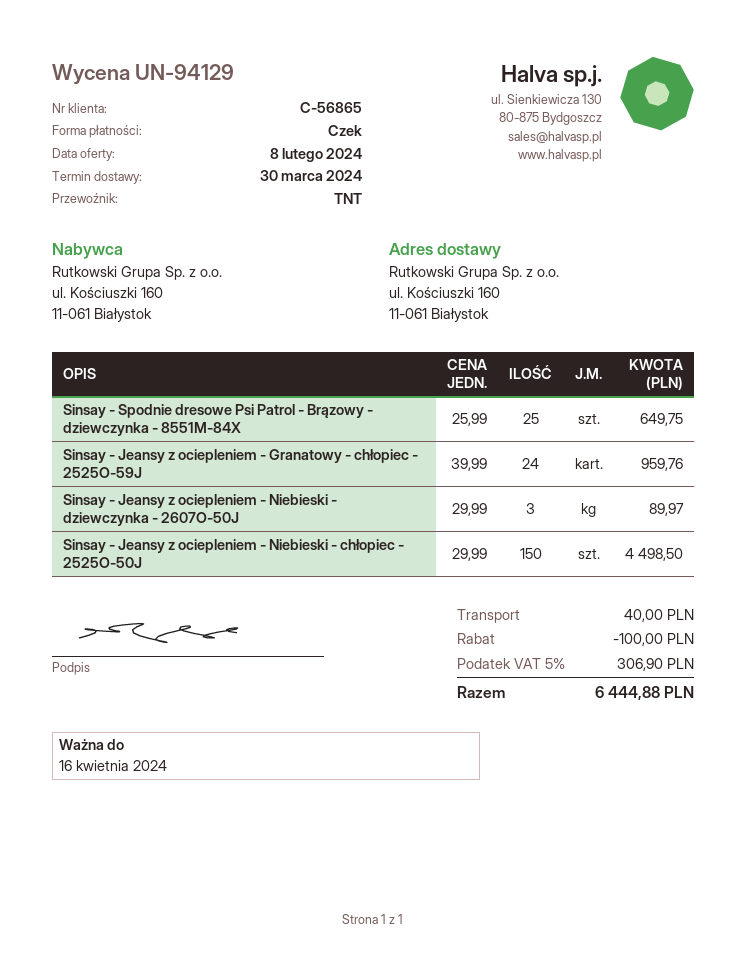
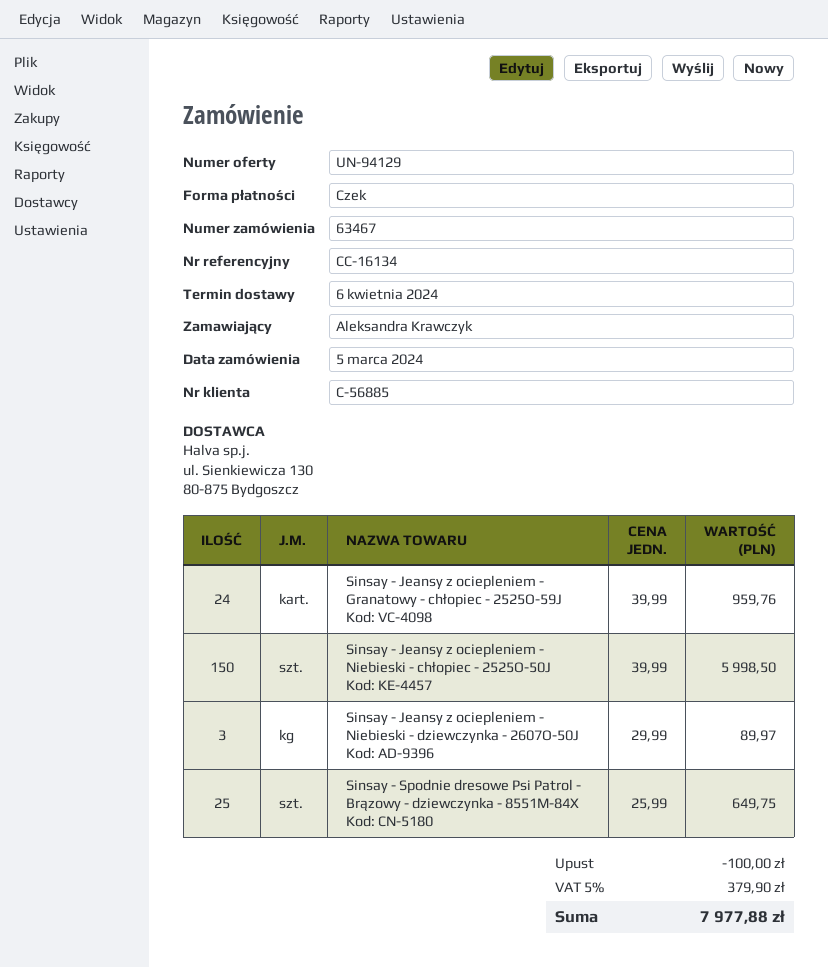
delivery date: 2024-03-30 -> 2024-04-06
customer number: C-56865 -> C-56885
Sinsay - Jeansy z ociepleniem - Niebieski - chłopiec - 2525O-50J: 150 x 29.99 = 4498.50 -> 150 x 39.99 = 5998.50
shipping: 40.00 -> none
tax: 5% = 306.90 -> 5% = 379.90
total: 6444.88 -> 7977.88

